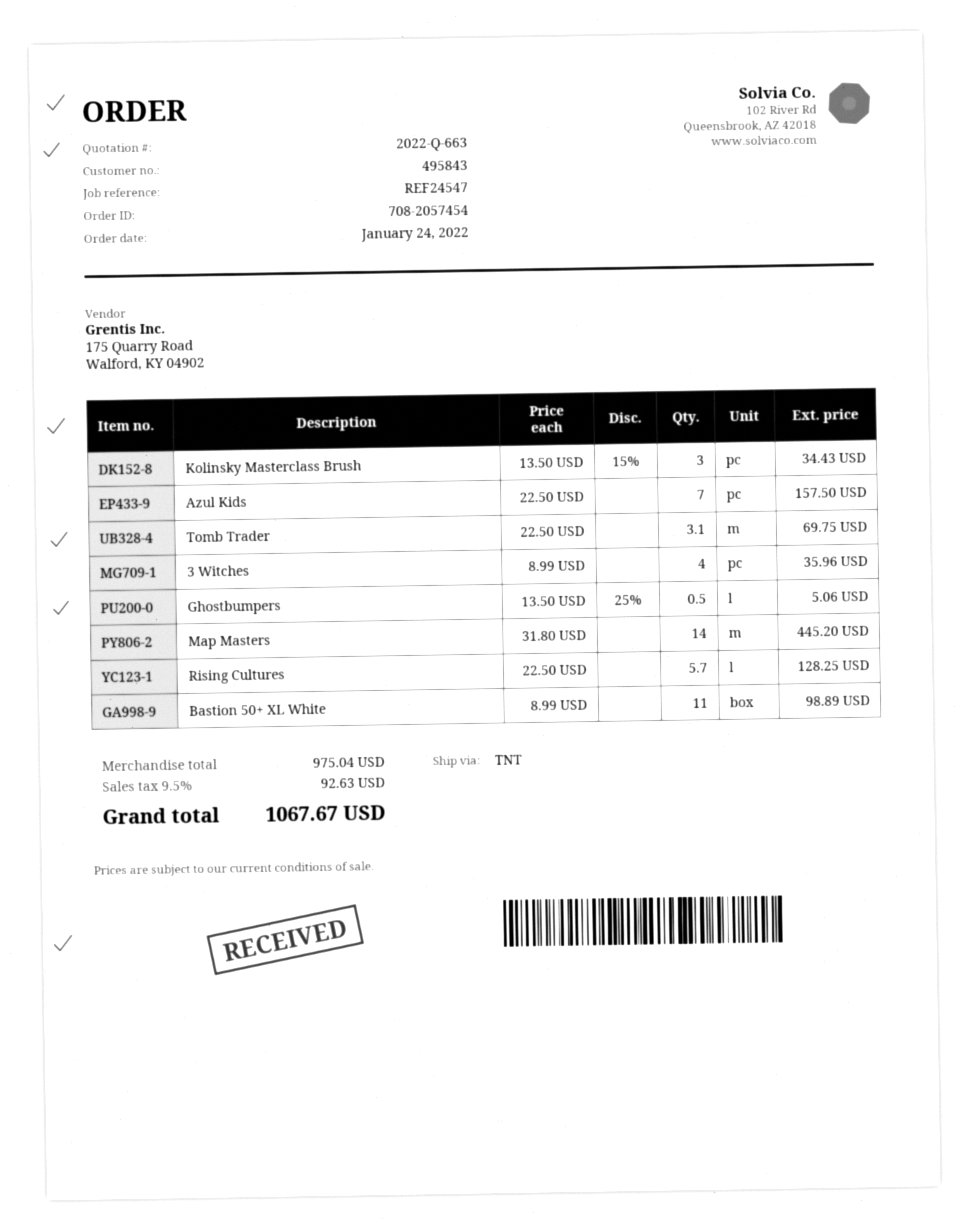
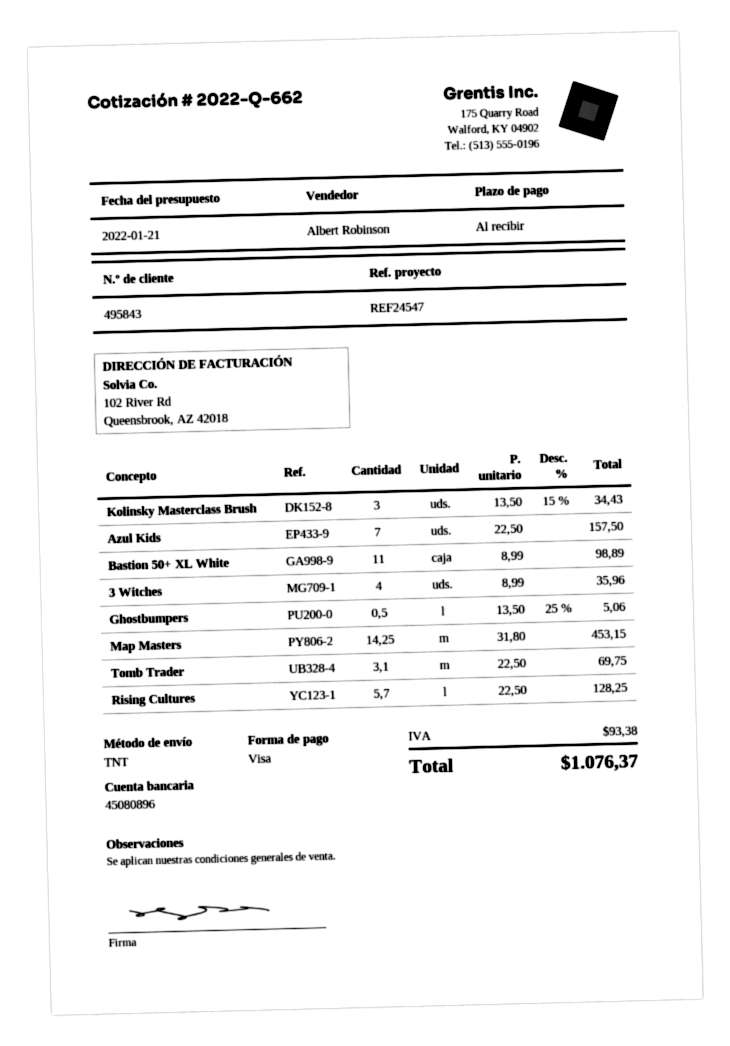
quote number: 2022-Q-663 -> 2022-Q-662
Map Masters: 14 x 31.80 = 445.20 -> 14.25 x 31.80 = 453.15
tax: 92.63 -> 93.38
total: 1067.67 -> 1076.37

